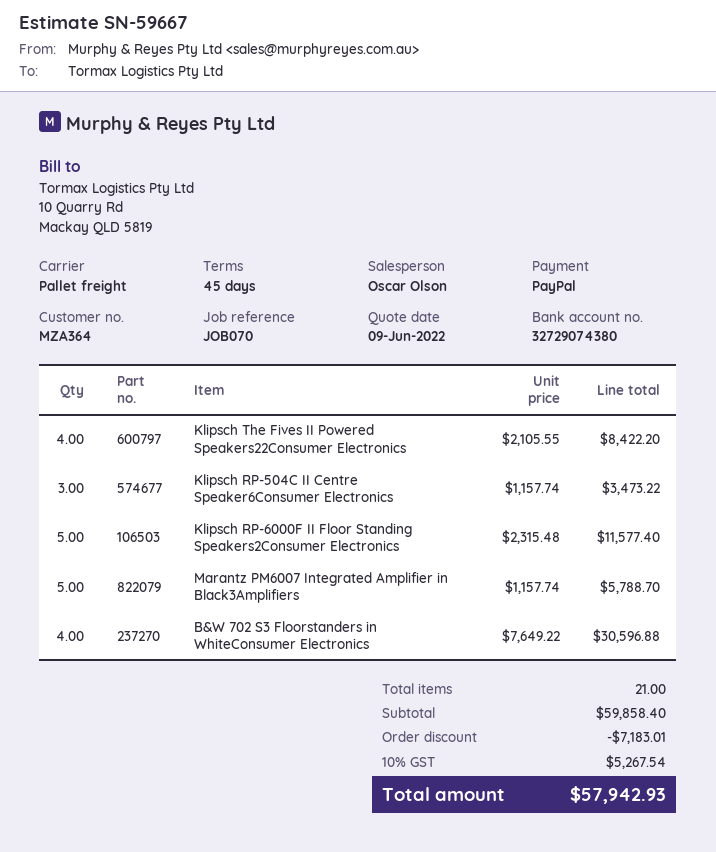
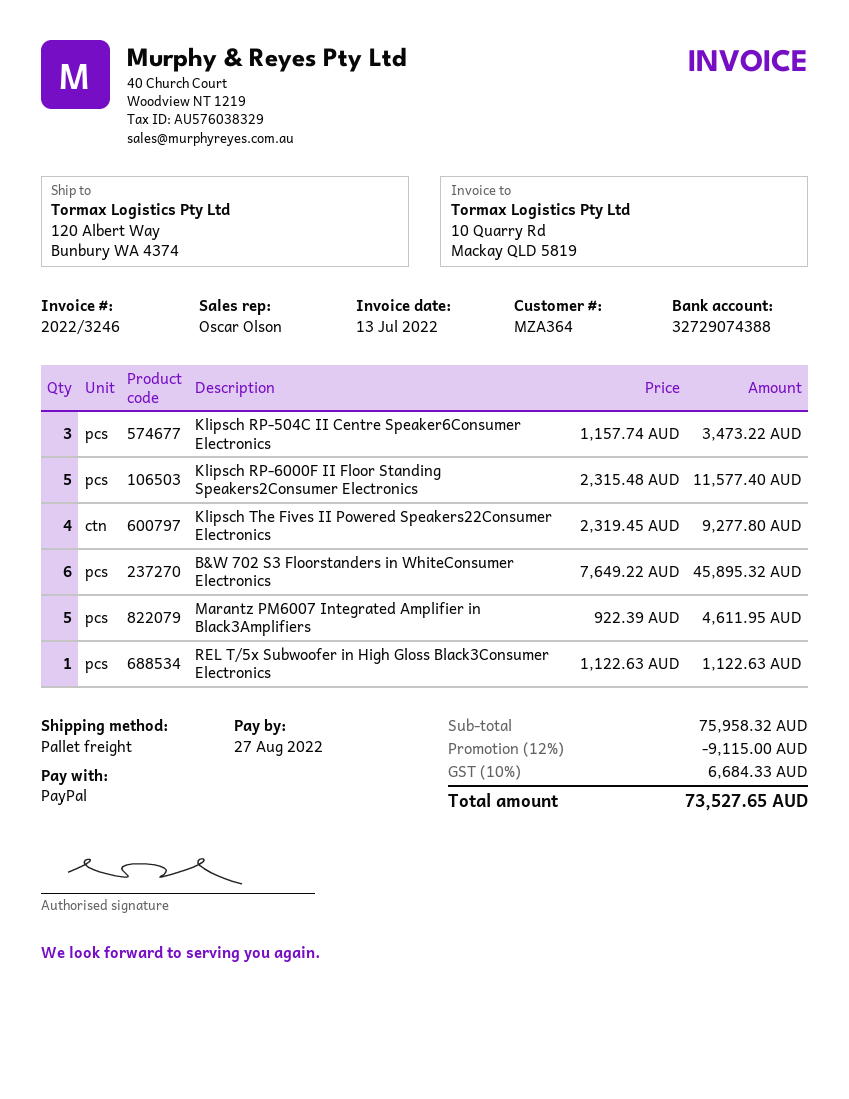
bank account: 32729074380 -> 32729074388
Klipsch The Fives II Powered Speakers22Consumer Electronics: 4 x 2105.55 = 8422.20 -> 4 x 2319.45 = 9277.80
Marantz PM6007 Integrated Amplifier in Black3Amplifiers: 5 x 1157.74 = 5788.70 -> 5 x 922.39 = 4611.95
B&W 702 S3 Floorstanders in WhiteConsumer Electronics: 4 x 7649.22 = 30596.88 -> 6 x 7649.22 = 45895.32
REL T/5x Subwoofer in High Gloss Black3Consumer Electronics: none -> 1 x 1122.63 = 1122.63
subtotal: 59858.40 -> 75958.32
discount: 7183.01 -> 9115.00
tax: 10% = 5267.54 -> 10% = 6684.33
total: 57942.93 -> 73527.65

